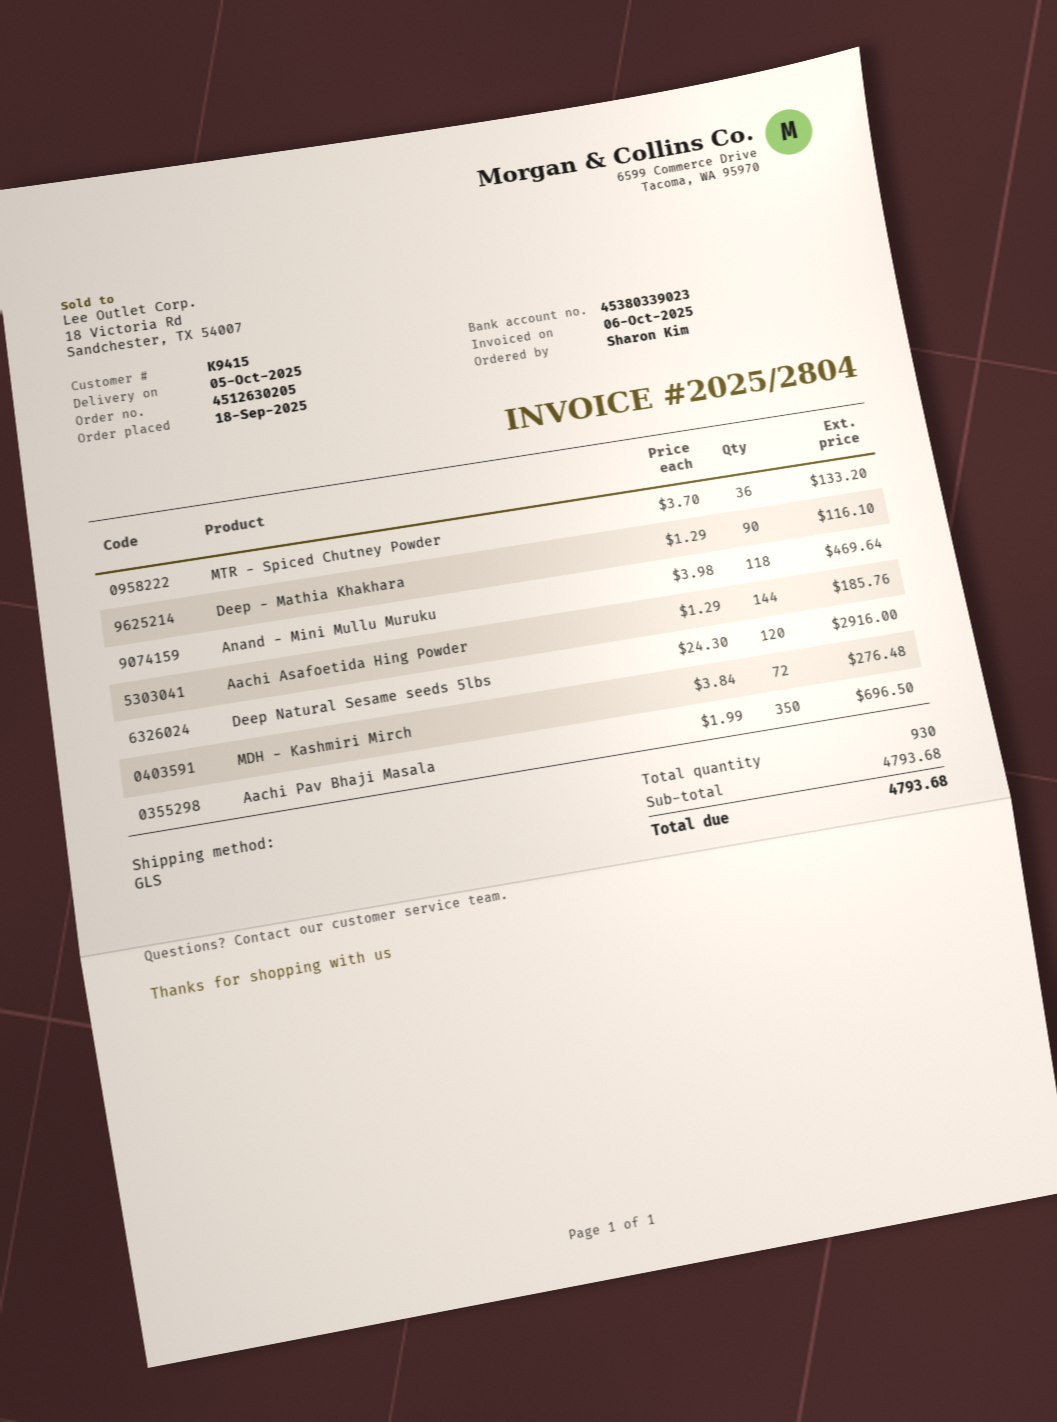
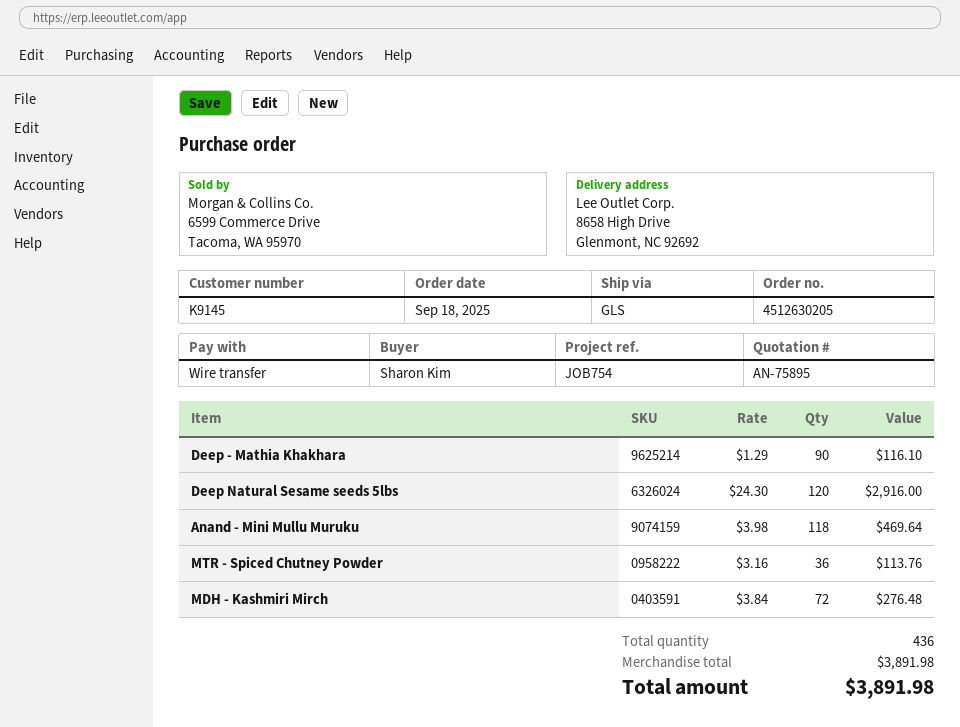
customer number: K9415 -> K9145
MTR - Spiced Chutney Powder: 36 x 3.70 = 133.20 -> 36 x 3.16 = 113.76
Aachi Asafoetida Hing Powder: 144 x 1.29 = 185.76 -> none
Aachi Pav Bhaji Masala: 350 x 1.99 = 696.50 -> none
total quantity: 930 -> 436
subtotal: 4793.68 -> 3891.98
total: 4793.68 -> 3891.98

